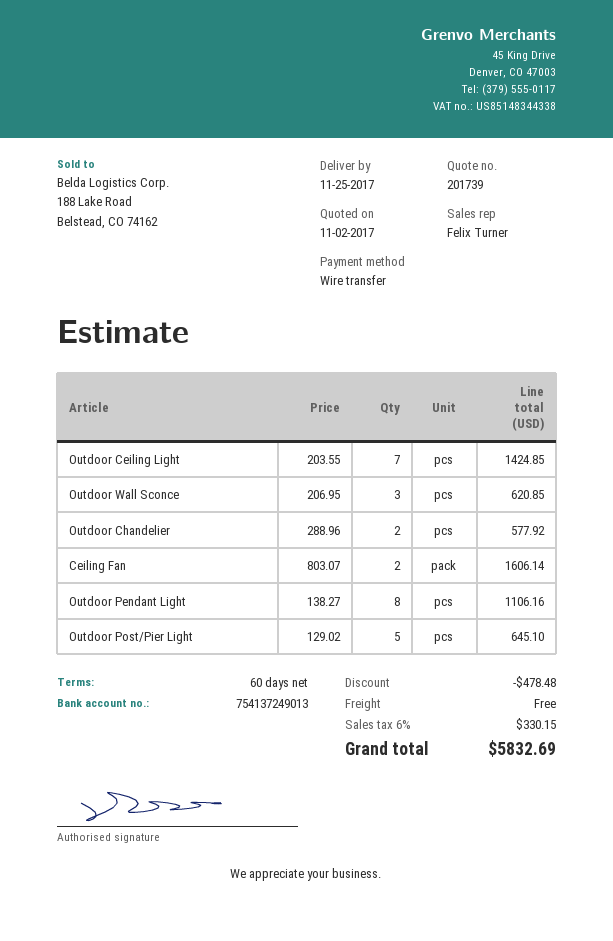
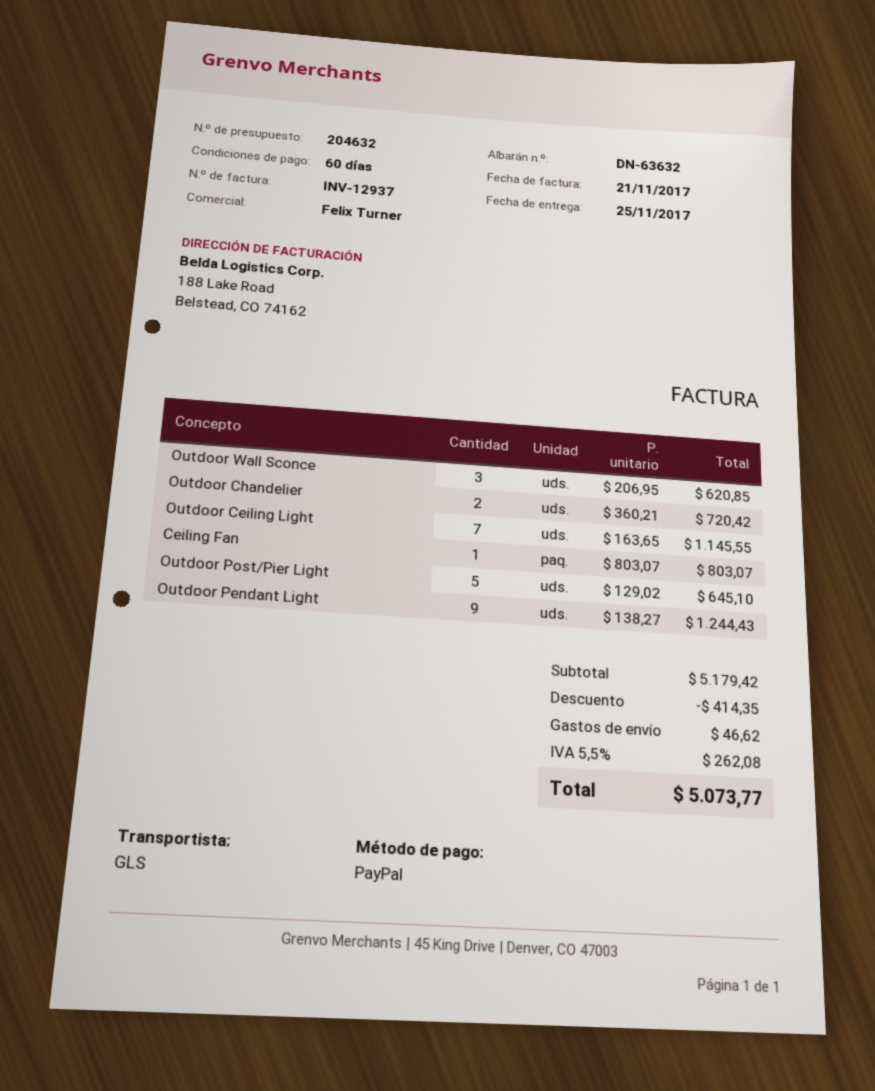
quote number: 201739 -> 204632
payment method: bank transfer -> PayPal
Outdoor Ceiling Light: 7 x 203.55 = 1424.85 -> 7 x 163.65 = 1145.55
Outdoor Chandelier: 2 x 288.96 = 577.92 -> 2 x 360.21 = 720.42
Ceiling Fan: 2 x 803.07 = 1606.14 -> 1 x 803.07 = 803.07
Outdoor Pendant Light: 8 x 138.27 = 1106.16 -> 9 x 138.27 = 1244.43
discount: 478.48 -> 414.35
shipping: 0.00 -> 46.62
tax: 6% = 330.15 -> 5.5% = 262.08
total: 5832.69 -> 5073.77

